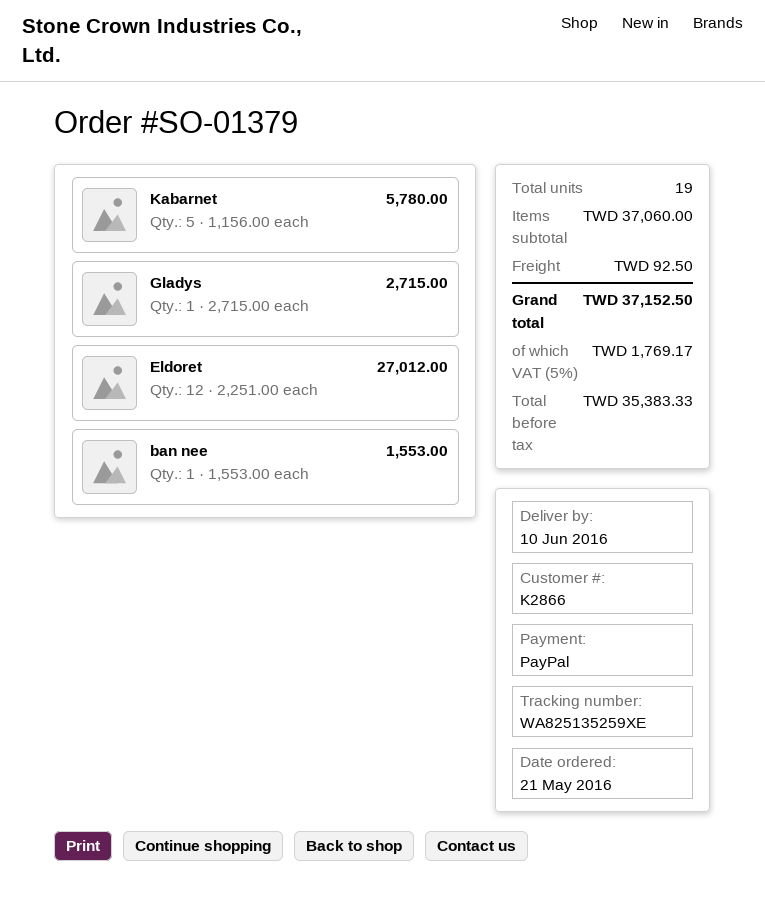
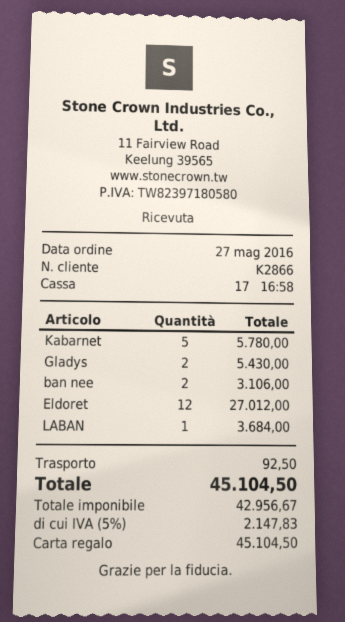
order date: 2016-05-21 -> 2016-05-27
payment method: PayPal -> gift card
Gladys: 1 for 2715.00 -> 2 for 5430.00
ban nee: 1 for 1553.00 -> 2 for 3106.00
LABAN: none -> 1 for 3684.00
net: 35383.33 -> 42956.67
tax: 5% = 1769.17 -> 5% = 2147.83
total: 37152.50 -> 45104.50

